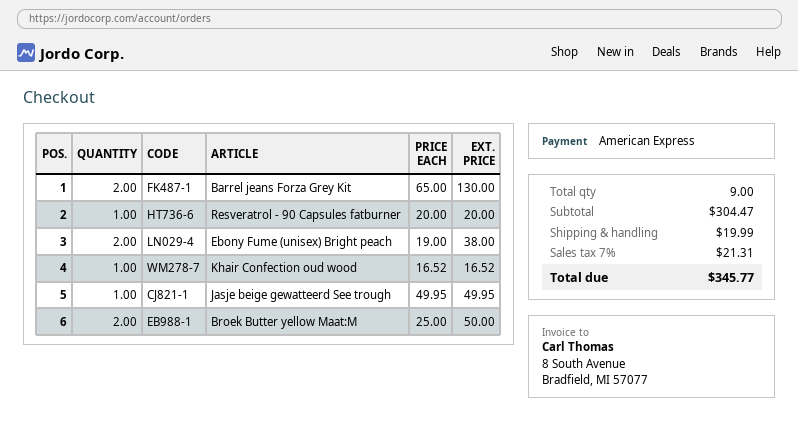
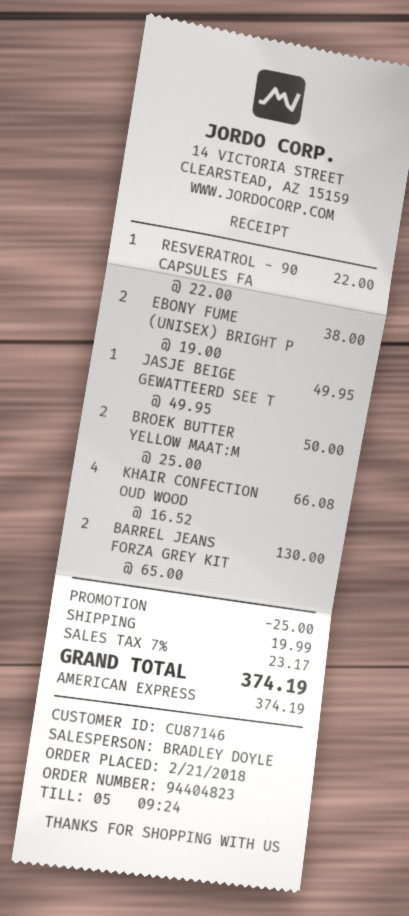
Resveratrol - 90 Capsules fatburner: 1 x 20.00 = 20.00 -> 1 x 22.00 = 22.00
Khair Confection oud wood: 1 x 16.52 = 16.52 -> 4 x 16.52 = 66.08
discount: none -> 25.00
tax: 7% = 21.31 -> 7% = 23.17
total: 345.77 -> 374.19

